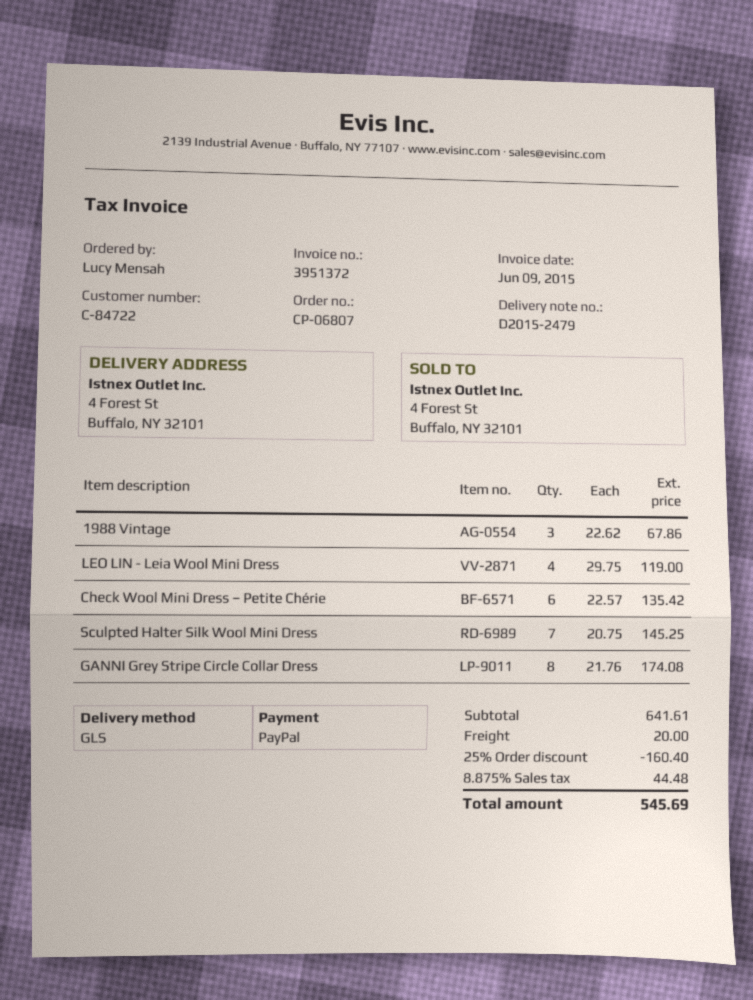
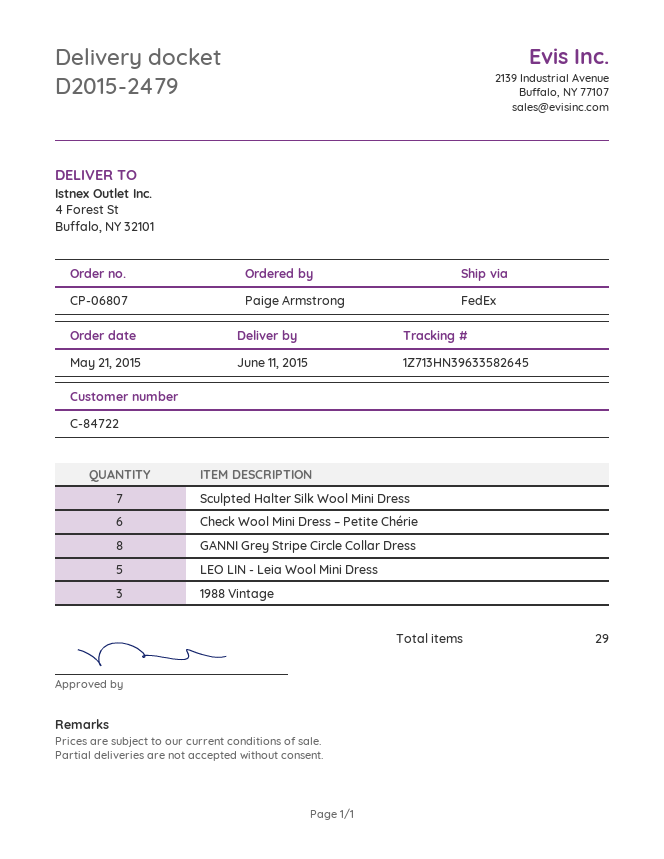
ordered by: Lucy Mensah -> Paige Armstrong
shipping method: GLS -> FedEx
LEO LIN - Leia Wool Mini Dress: 4 -> 5

